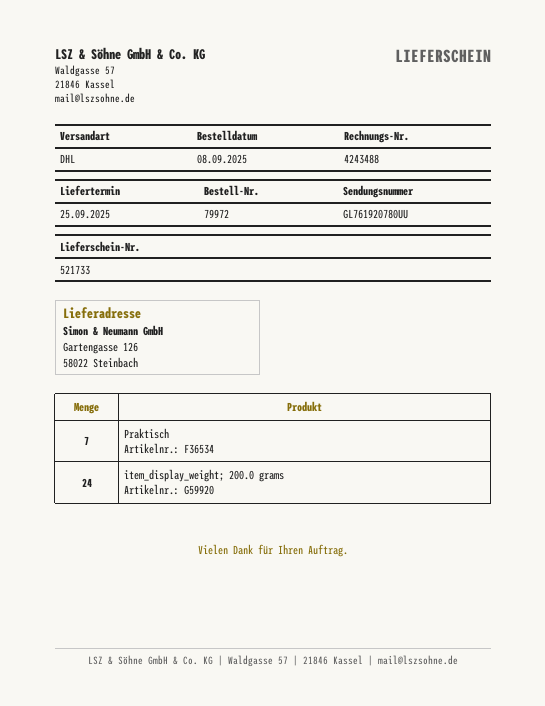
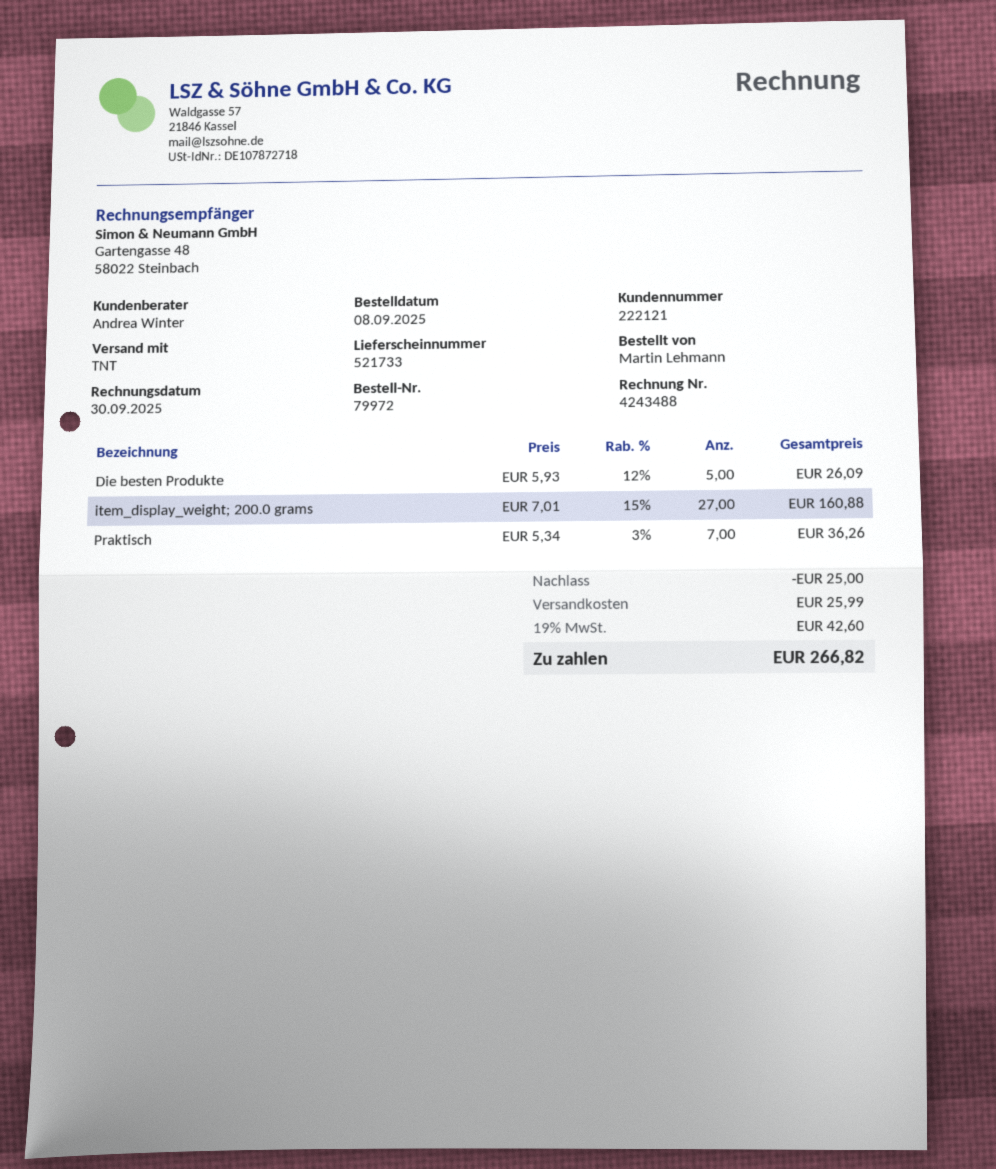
shipping method: DHL -> TNT
item_display_weight; 200.0 grams: 24 -> 27
Die besten Produkte: none -> 5

